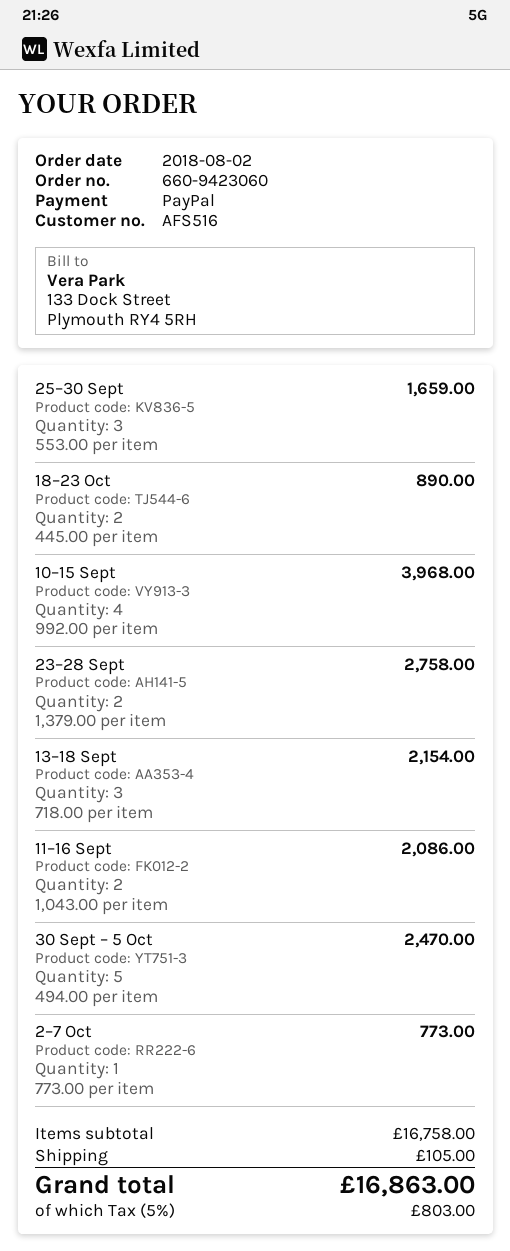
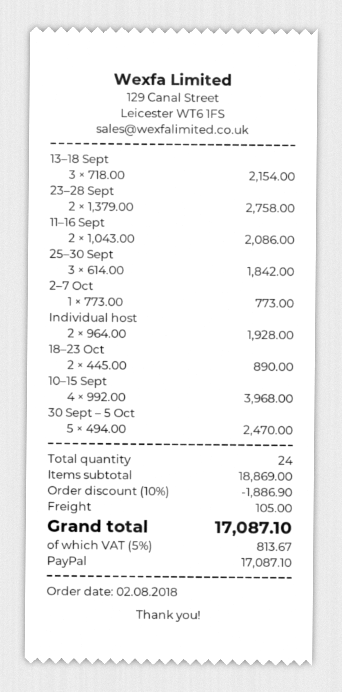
25–30 Sept: 3 x 553.00 = 1659.00 -> 3 x 614.00 = 1842.00
Individual host: none -> 2 x 964.00 = 1928.00
subtotal: 16758.00 -> 18869.00
discount: none -> 10% = 1886.90
tax: 5% = 803.00 -> 5% = 813.67
total: 16863.00 -> 17087.10

